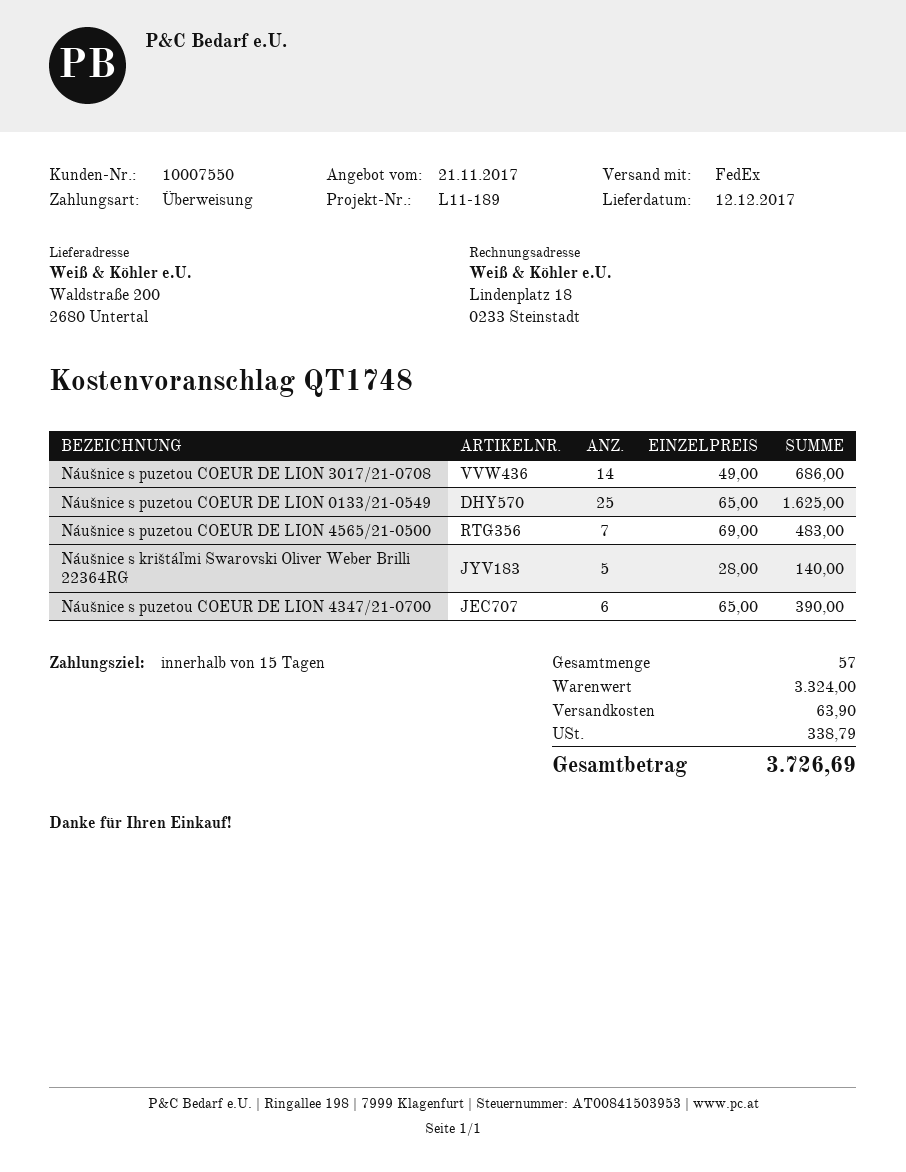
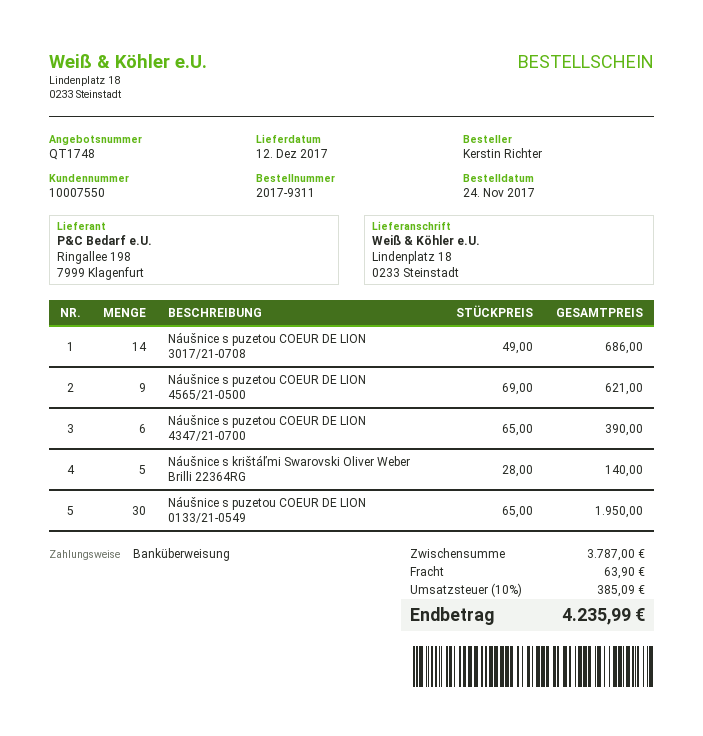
ship to: Waldstraße 200, 2680 Untertal -> Lindenplatz 18, 0233 Steinstadt
Náušnice s puzetou COEUR DE LION 0133/21-0549: 25 x 65.00 = 1625.00 -> 30 x 65.00 = 1950.00
Náušnice s puzetou COEUR DE LION 4565/21-0500: 7 x 69.00 = 483.00 -> 9 x 69.00 = 621.00
subtotal: 3324.00 -> 3787.00
tax: 338.79 -> 385.09
total: 3726.69 -> 4235.99

